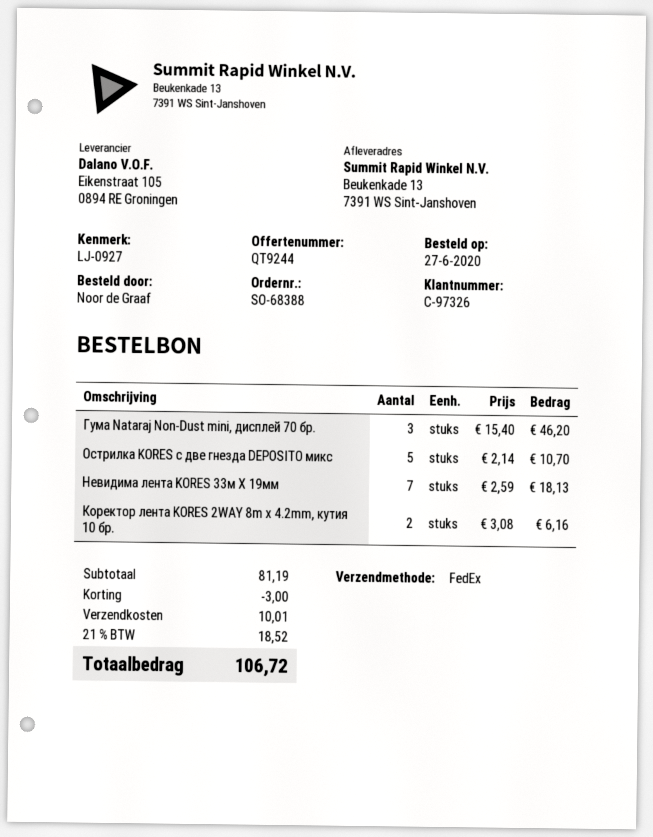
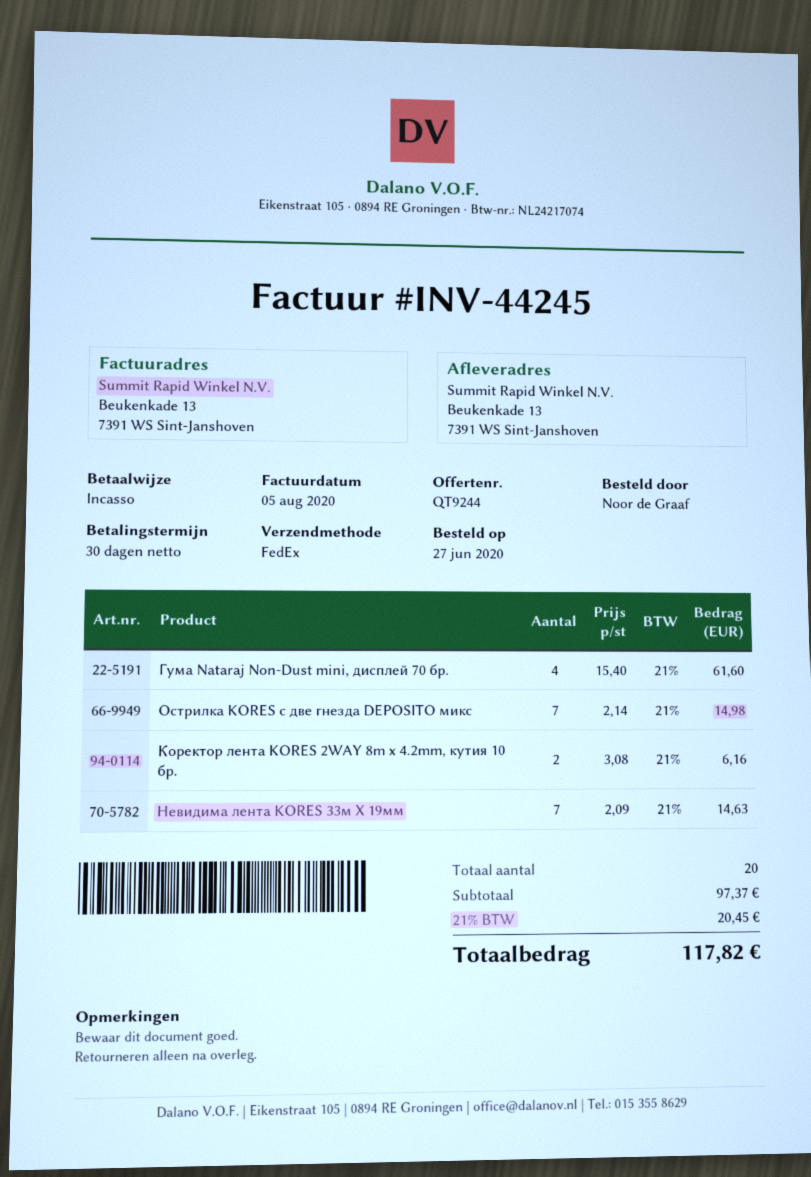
Гума Nataraj Non-Dust mini, дисплей 70 бр.: 3 x 15.40 = 46.20 -> 4 x 15.40 = 61.60
Острилка KORES с две гнезда DEPOSITO микс: 5 x 2.14 = 10.70 -> 7 x 2.14 = 14.98
Невидима лента KORES 33м Х 19мм: 7 x 2.59 = 18.13 -> 7 x 2.09 = 14.63
subtotal: 81.19 -> 97.37
discount: 3.00 -> none
shipping: 10.01 -> none
tax: 21% = 18.52 -> 21% = 20.45
total: 106.72 -> 117.82

